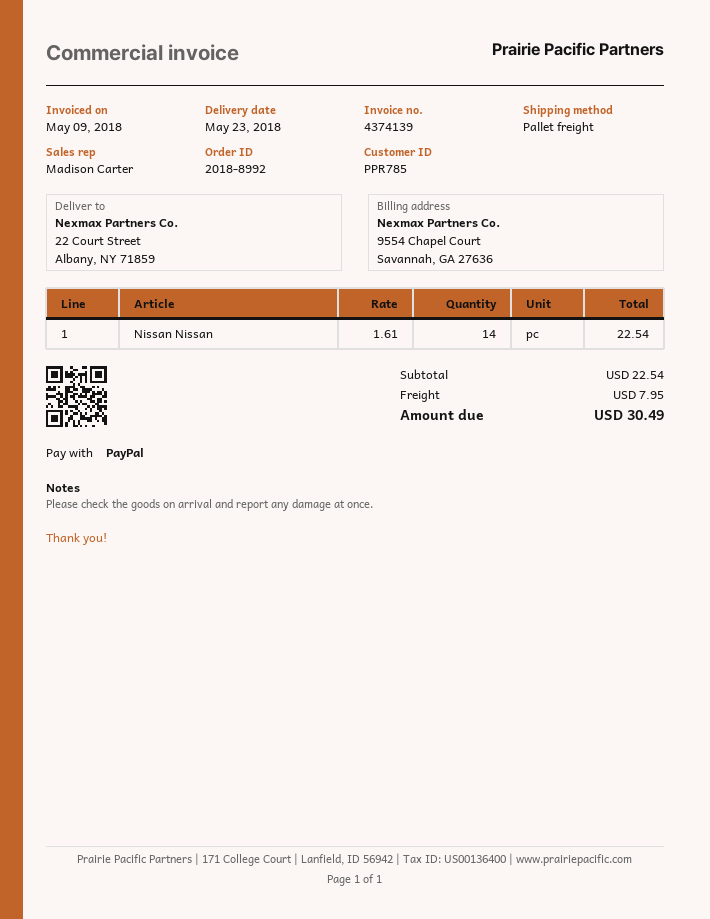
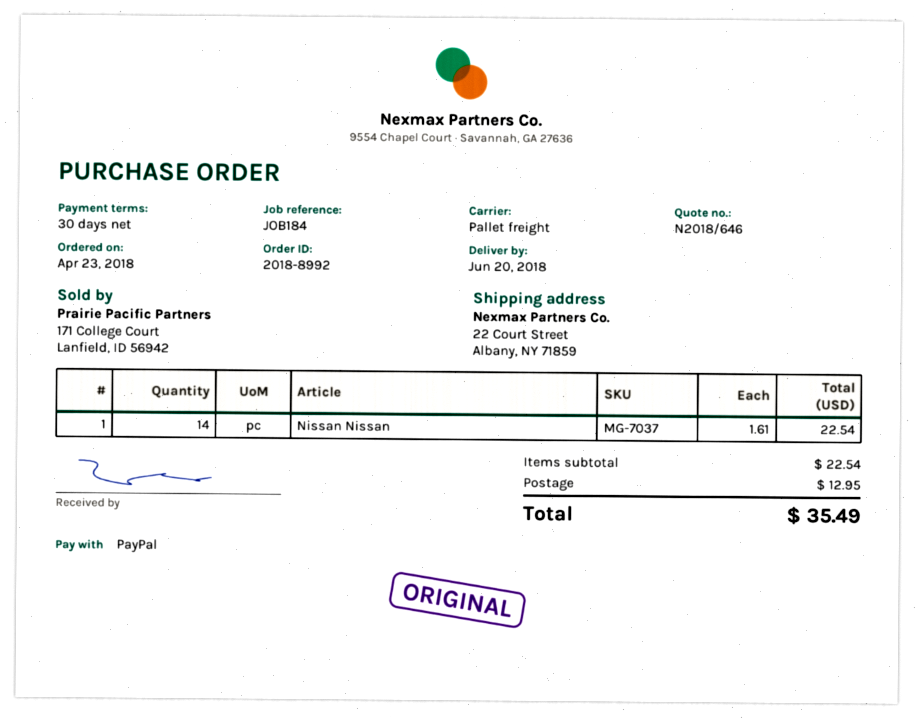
delivery date: 2018-05-23 -> 2018-06-20
shipping: 7.95 -> 12.95
total: 30.49 -> 35.49

